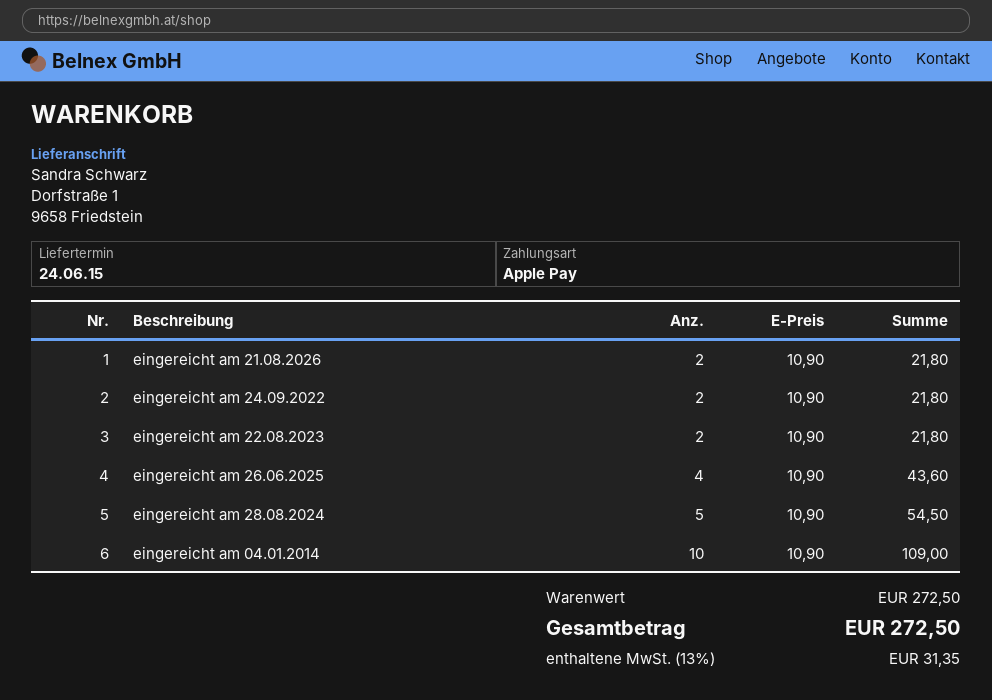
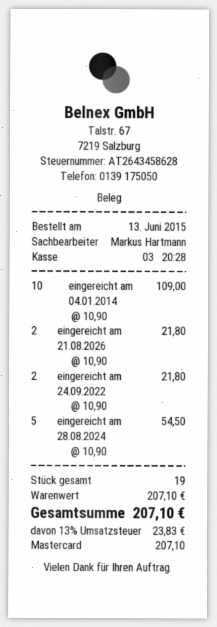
payment method: Apple Pay -> Mastercard
eingereicht am 22.08.2023: 2 x 10.90 = 21.80 -> none
eingereicht am 26.06.2025: 4 x 10.90 = 43.60 -> none
subtotal: 272.50 -> 207.10
tax: 13% = 31.35 -> 13% = 23.83
total: 272.50 -> 207.10

